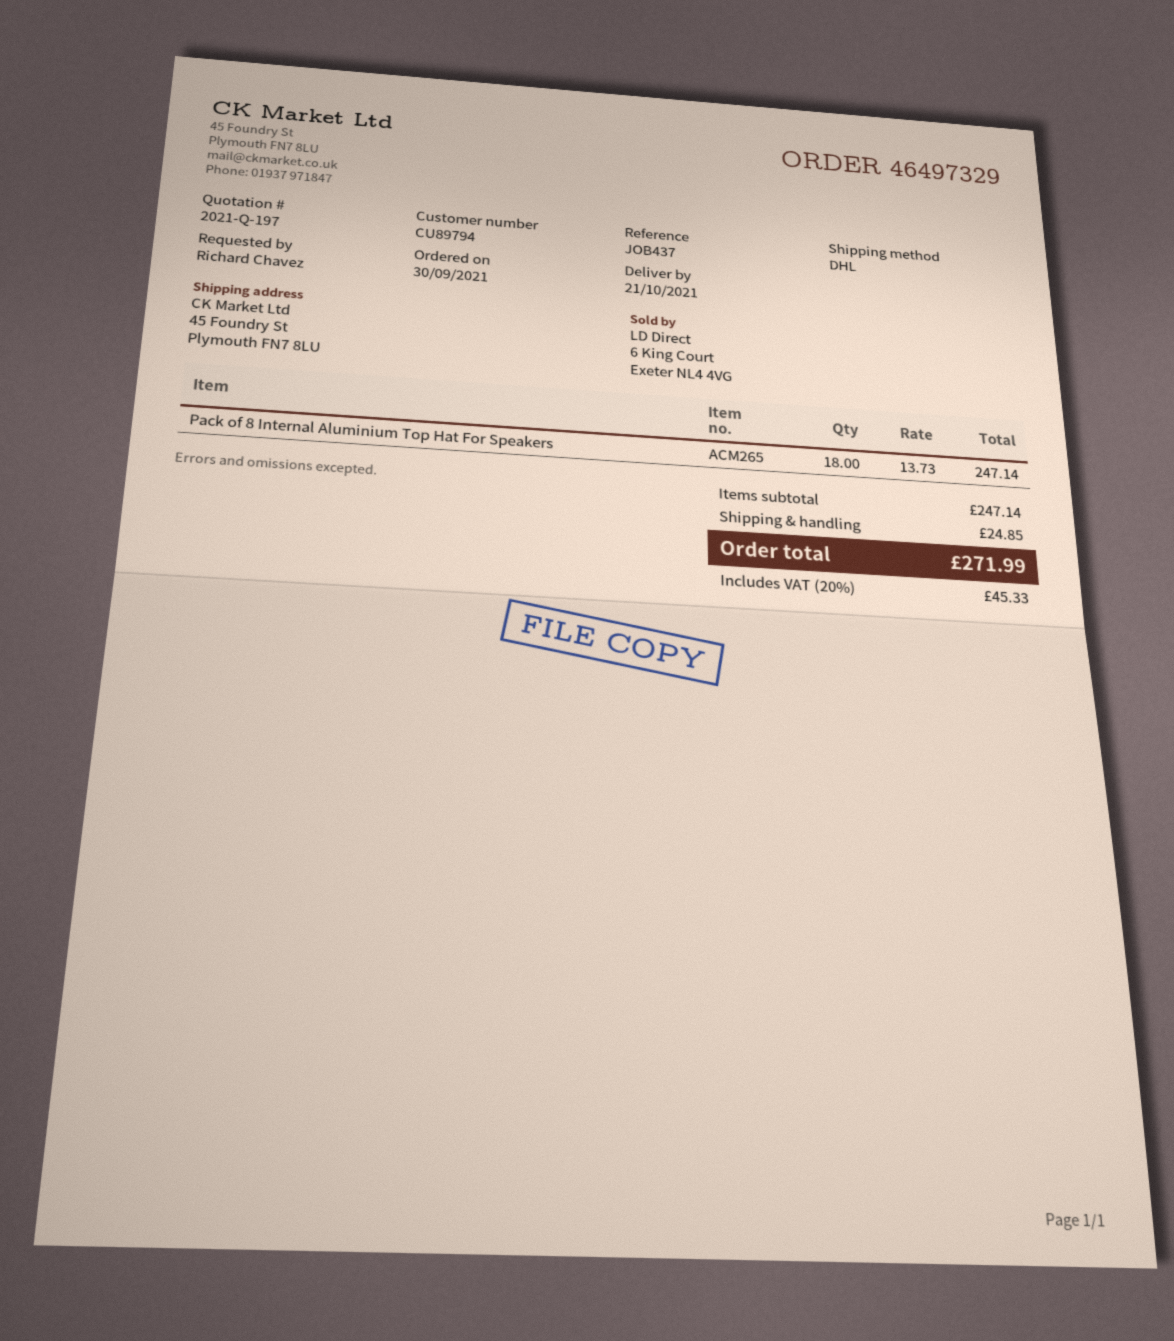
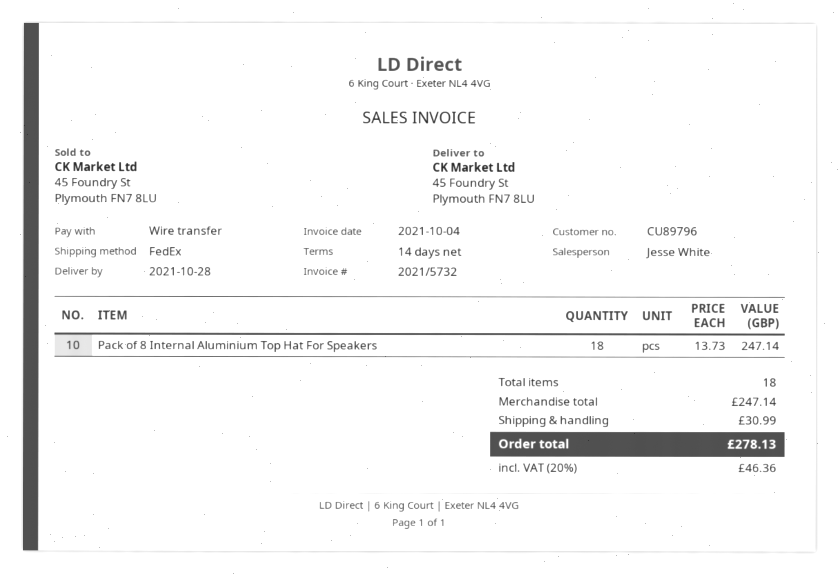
delivery date: 2021-10-21 -> 2021-10-28
customer number: CU89794 -> CU89796
shipping method: DHL -> FedEx
shipping: 24.85 -> 30.99
tax: 20% = 45.33 -> 20% = 46.36
total: 271.99 -> 278.13

